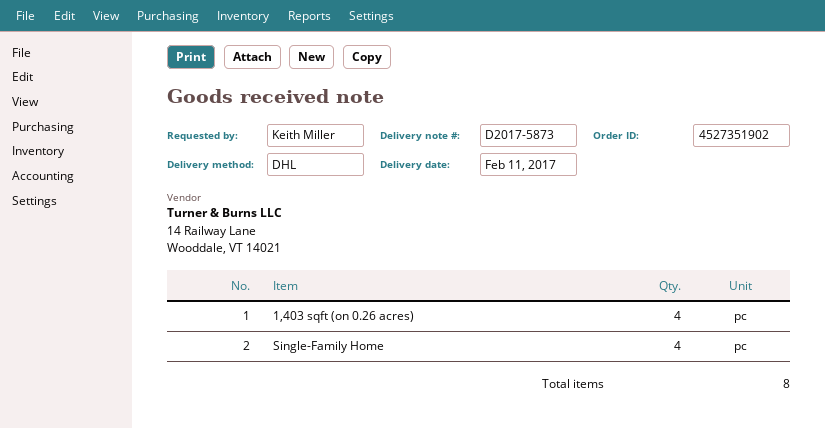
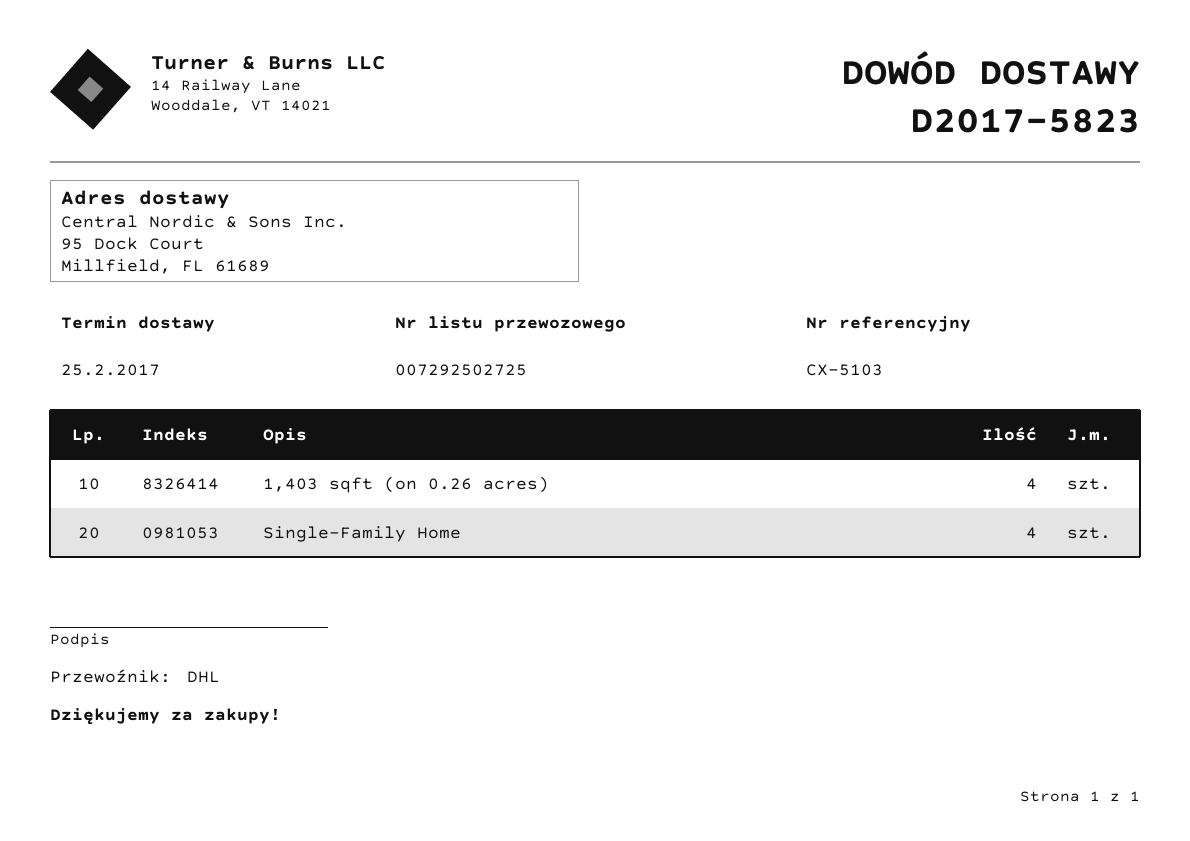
delivery note number: D2017-5873 -> D2017-5823
delivery date: 2017-02-11 -> 2017-02-25

